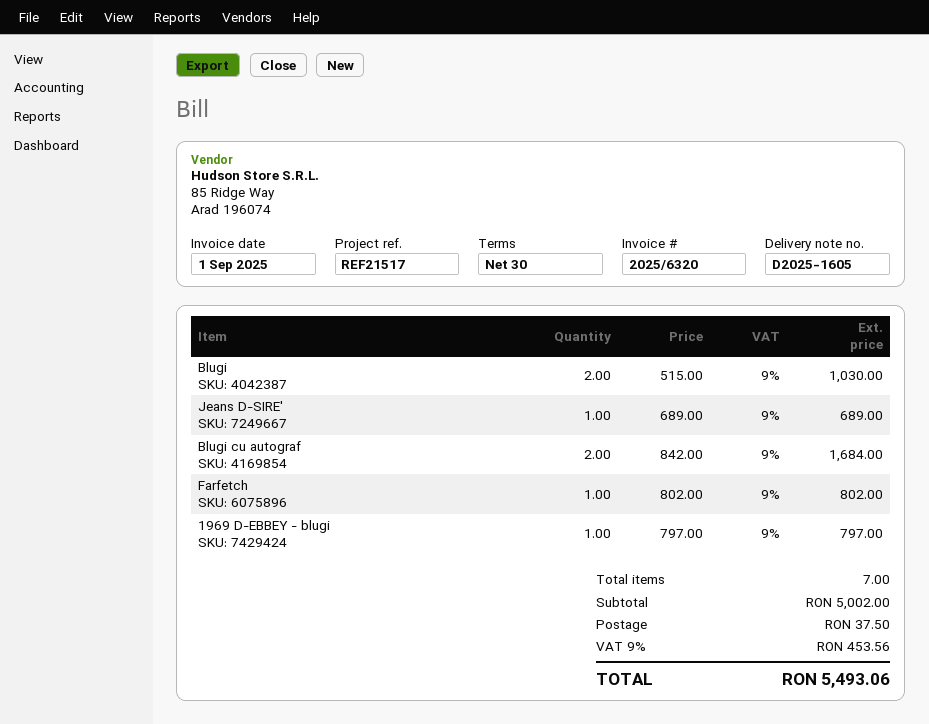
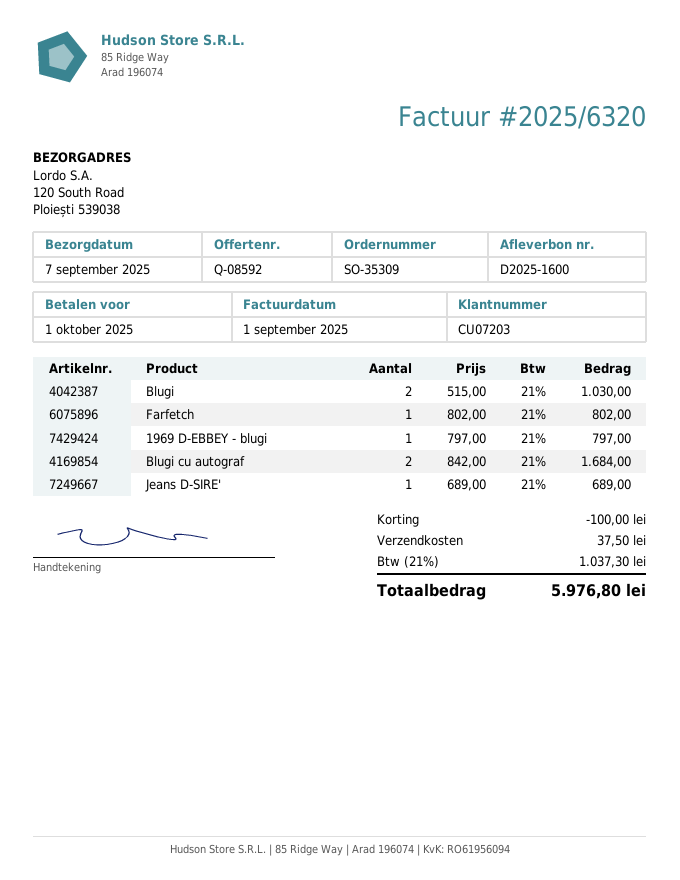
delivery note number: D2025-1605 -> D2025-1600
discount: none -> 100.00
tax: 9% = 453.56 -> 21% = 1037.30
total: 5493.06 -> 5976.80

